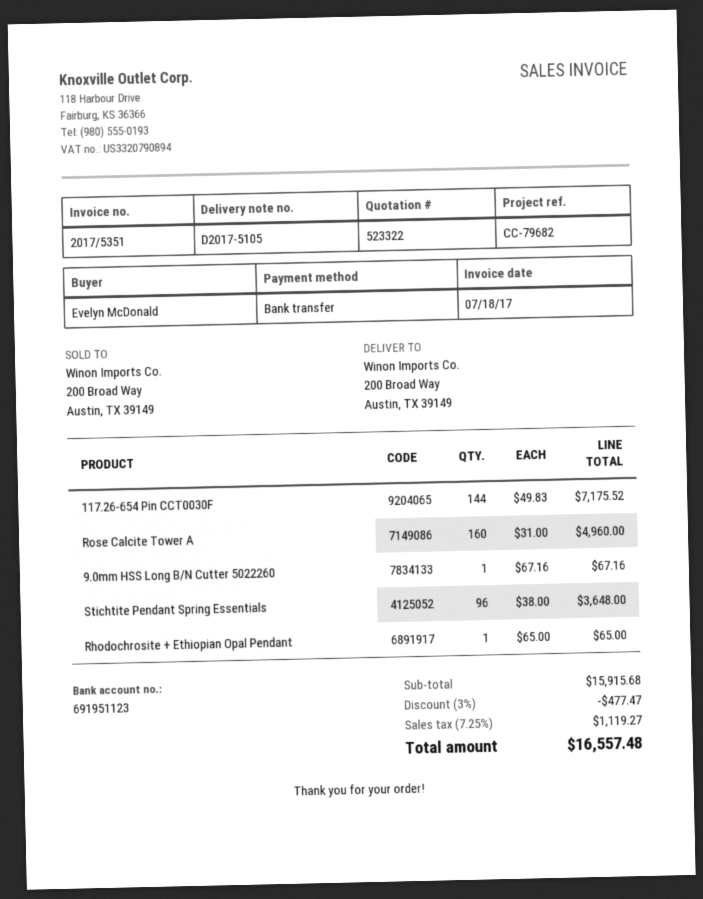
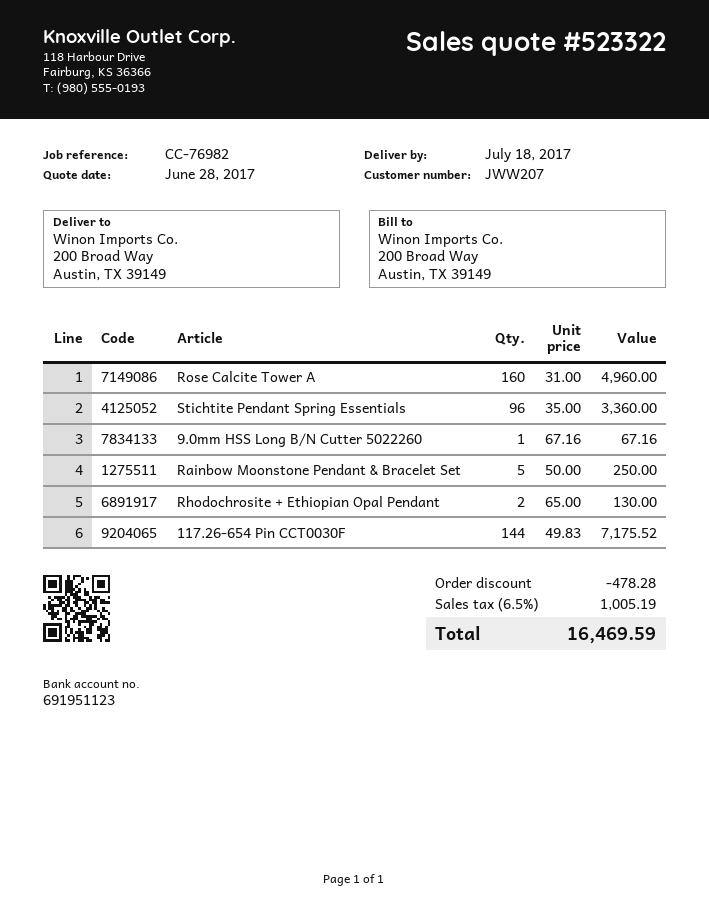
reference: CC-79682 -> CC-76982
Stichtite Pendant Spring Essentials: 96 x 38.00 = 3648.00 -> 96 x 35.00 = 3360.00
Rhodochrosite + Ethiopian Opal Pendant: 1 x 65.00 = 65.00 -> 2 x 65.00 = 130.00
Rainbow Moonstone Pendant & Bracelet Set: none -> 5 x 50.00 = 250.00
discount: 477.47 -> 478.28
tax: 7.25% = 1119.27 -> 6.5% = 1005.19
total: 16557.48 -> 16469.59

